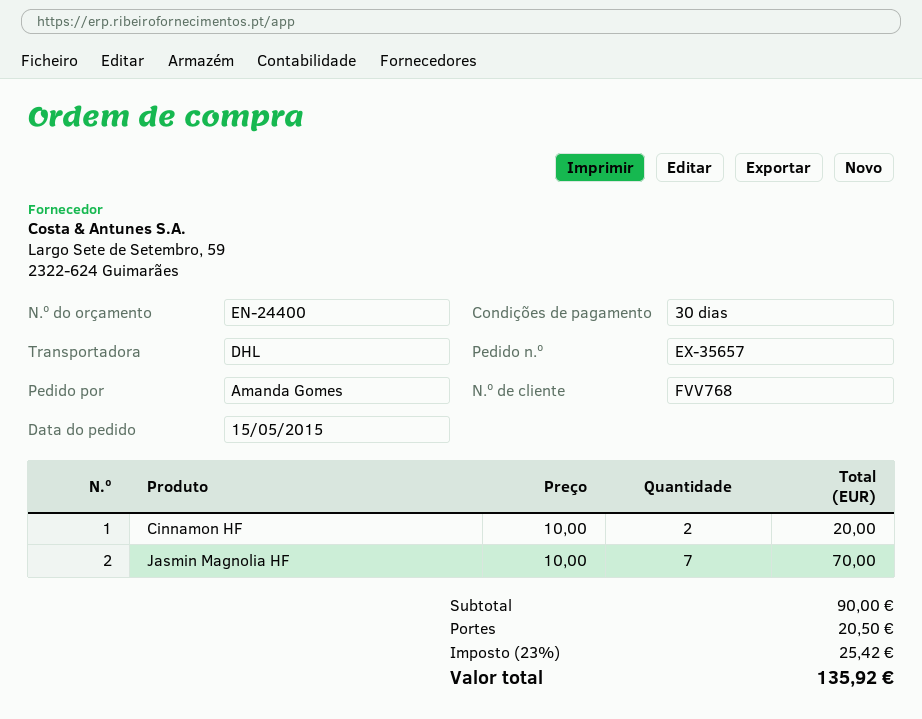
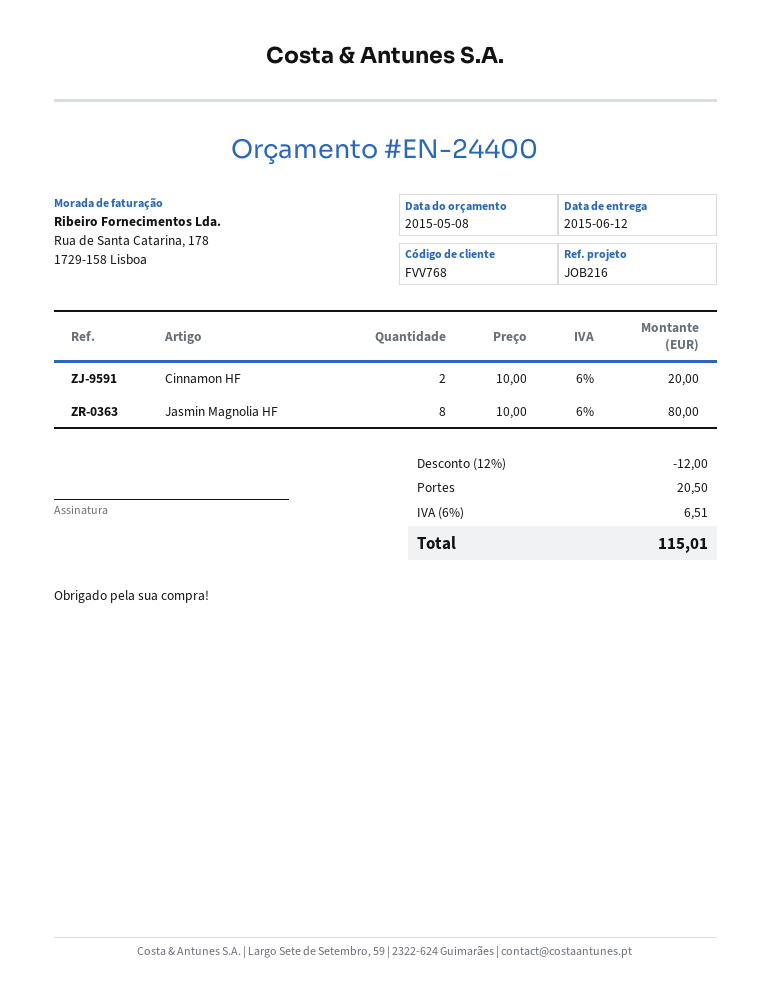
Jasmin Magnolia HF: 7 x 10.00 = 70.00 -> 8 x 10.00 = 80.00
discount: none -> 12% = 12.00
tax: 23% = 25.42 -> 6% = 6.51
total: 135.92 -> 115.01

